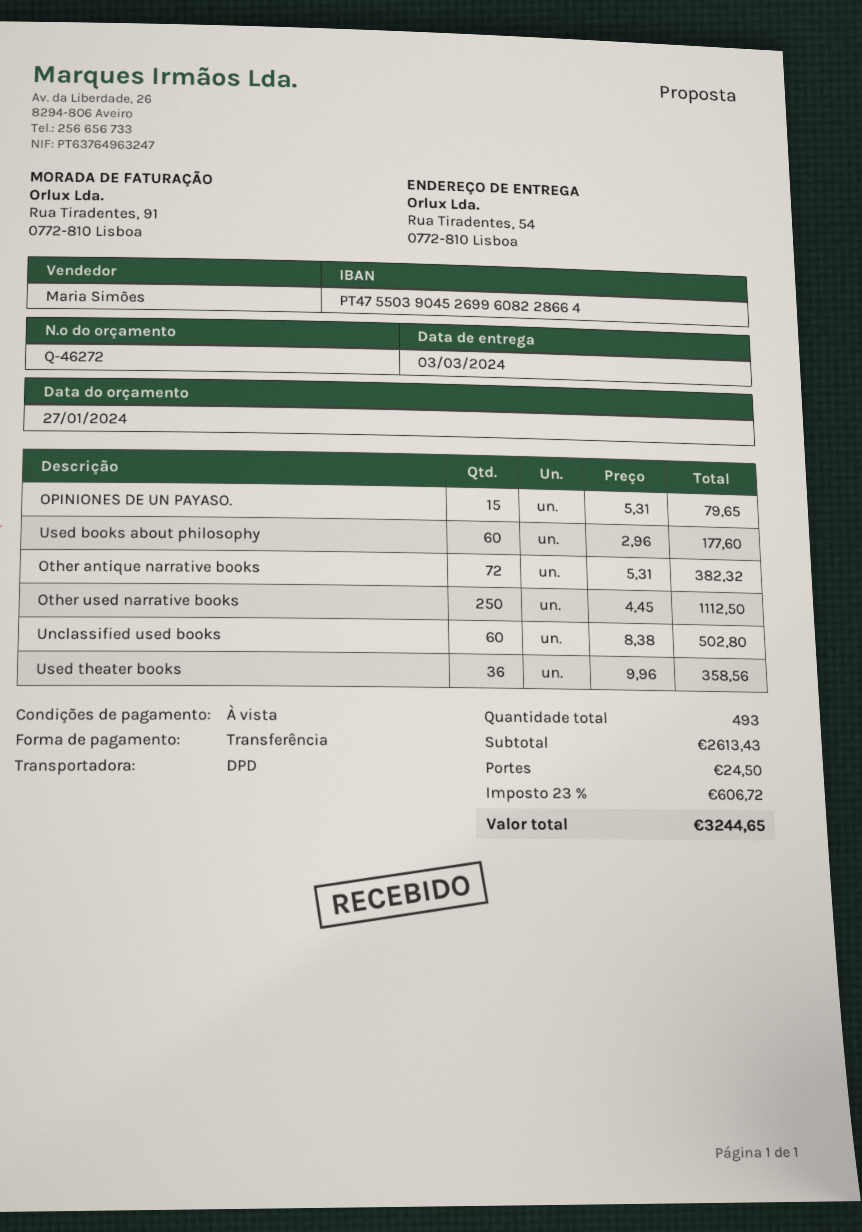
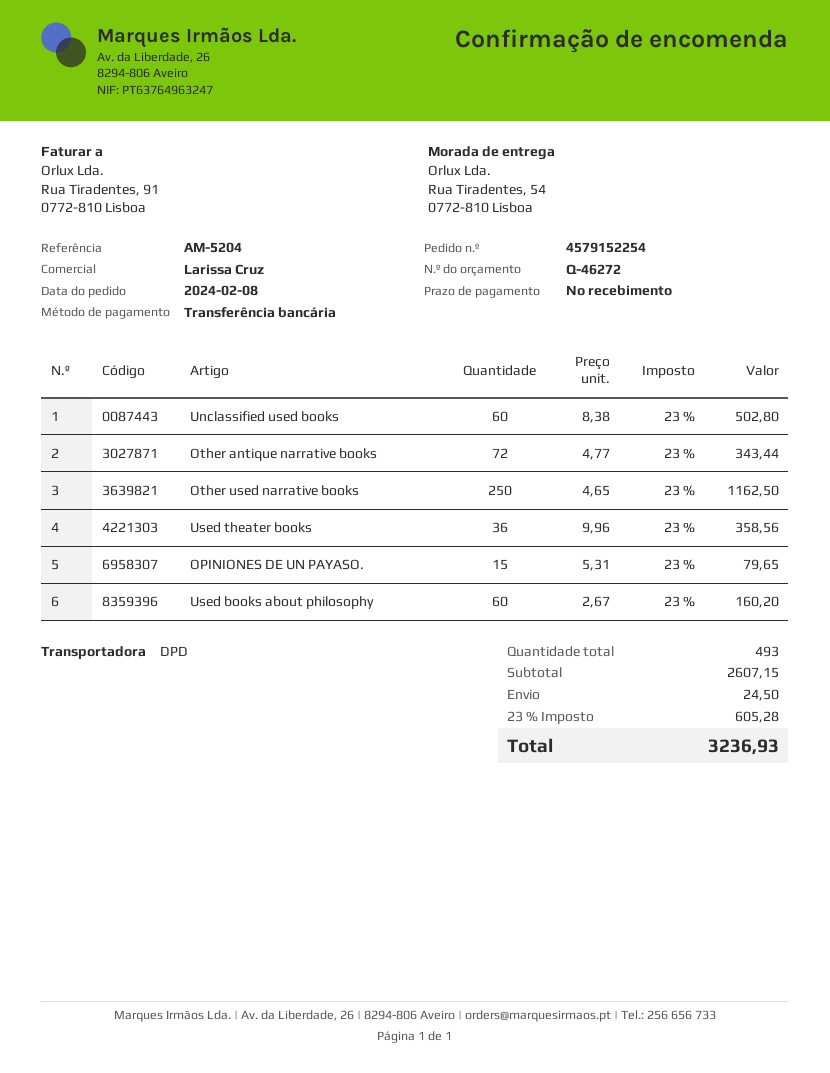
sales rep: Maria Simões -> Larissa Cruz
Used books about philosophy: 60 x 2.96 = 177.60 -> 60 x 2.67 = 160.20
Other antique narrative books: 72 x 5.31 = 382.32 -> 72 x 4.77 = 343.44
Other used narrative books: 250 x 4.45 = 1112.50 -> 250 x 4.65 = 1162.50
subtotal: 2613.43 -> 2607.15
tax: 23% = 606.72 -> 23% = 605.28
total: 3244.65 -> 3236.93

